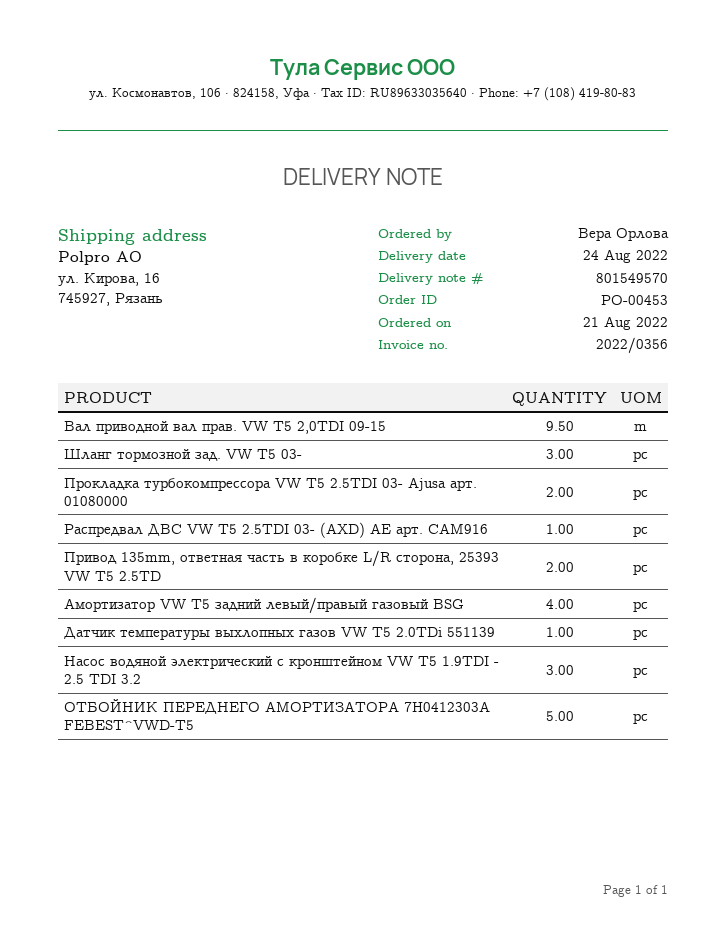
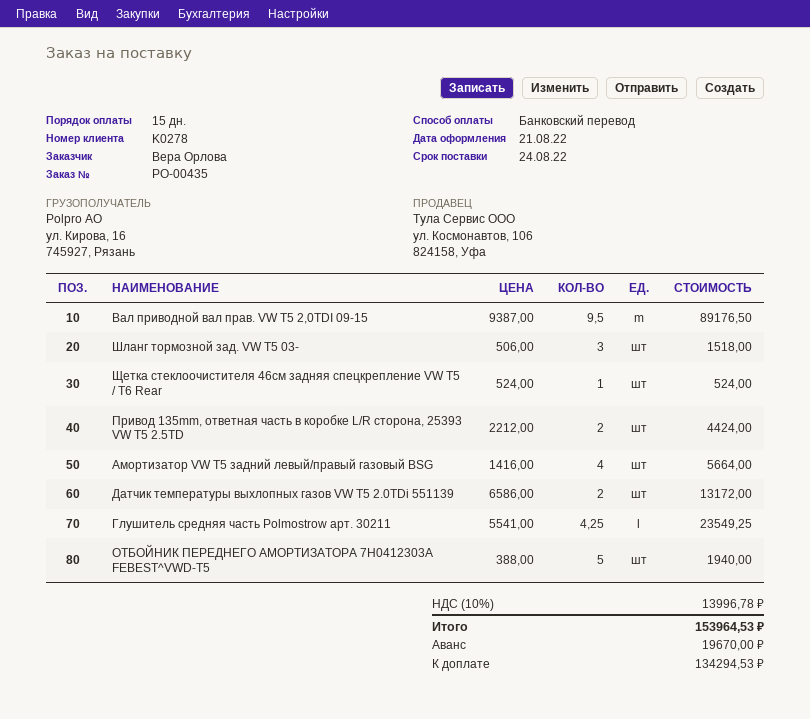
order number: PO-00453 -> PO-00435
Прокладка турбокомпрессора VW T5 2.5TDI 03- Ajusa арт. 01080000: 2 -> none
Распредвал ДВС VW T5 2.5TDI 03- (AXD) AE арт. CAM916: 1 -> none
Датчик температуры выхлопных газов VW T5 2.0TDi 551139: 1 -> 2
Насос водяной электрический с кронштейном VW T5 1.9TDI - 2.5 TDI 3.2: 3 -> none
Щетка стеклоочистителя 46см задняя спецкрепление VW T5 / T6 Rear: none -> 1
Глушитель средняя часть Polmostrow арт. 30211: none -> 4.25

